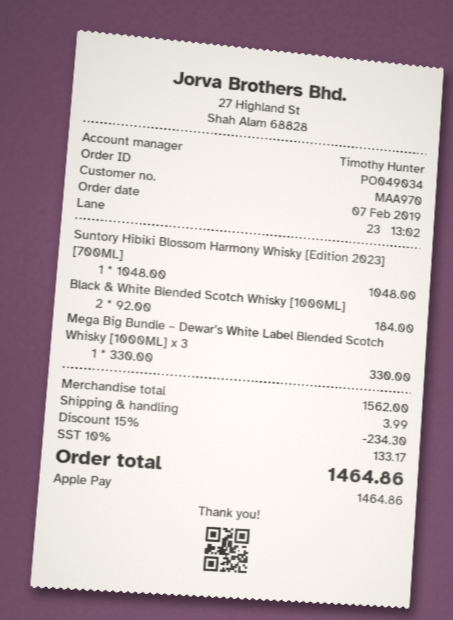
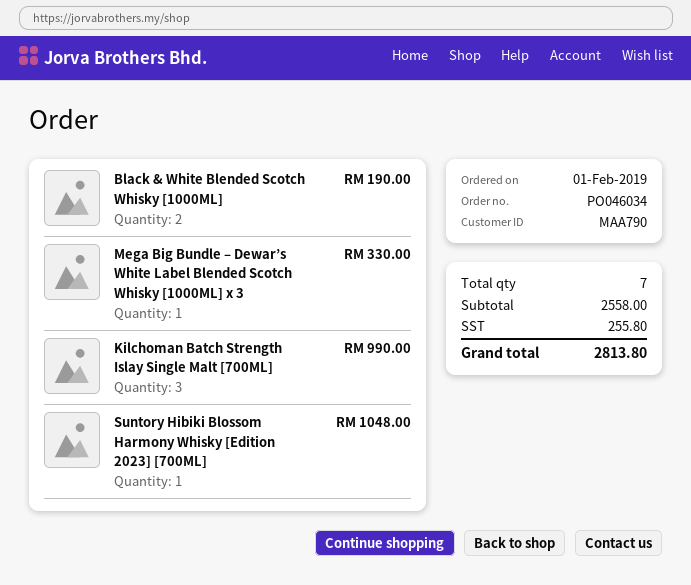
order number: PO049034 -> PO046034
order date: 2019-02-07 -> 2019-02-01
customer number: MAA970 -> MAA790
Black & White Blended Scotch Whisky [1000ML]: 2 for 184.00 -> 2 for 190.00
Kilchoman Batch Strength Islay Single Malt [700ML]: none -> 3 for 990.00
subtotal: 1562.00 -> 2558.00
discount: 15% = 234.30 -> none
shipping: 3.99 -> none
tax: 133.17 -> 255.80
total: 1464.86 -> 2813.80

